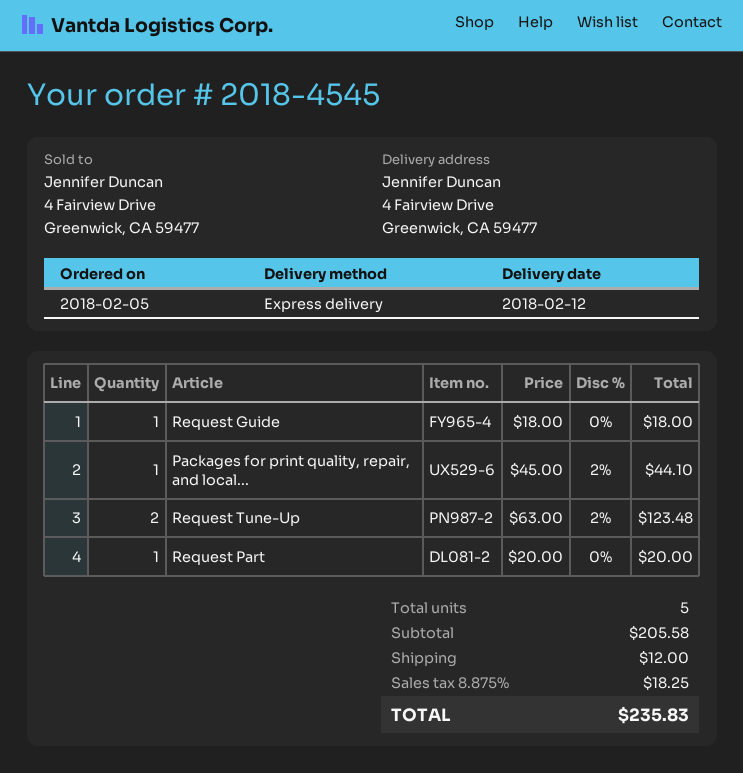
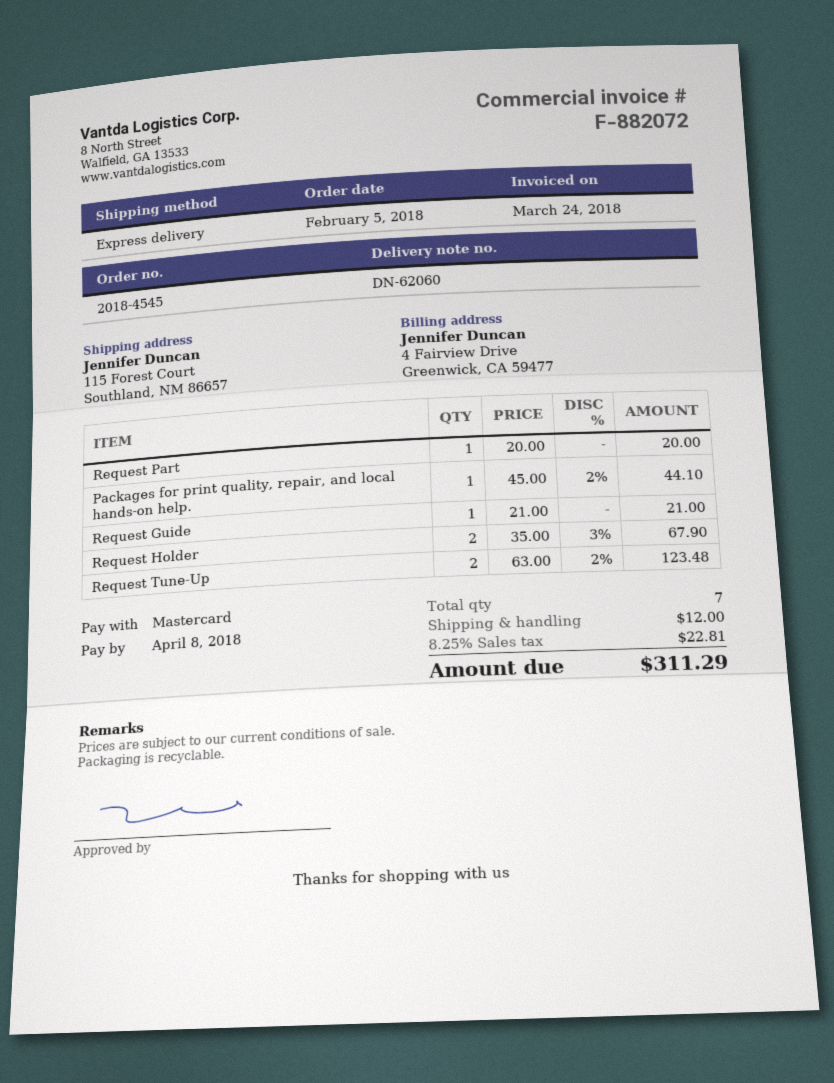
ship to: 4 Fairview Drive, Greenwick, CA 59477 -> 115 Forest Court, Southland, NM 86657
Request Guide: 1 x 18.00 = 18.00 -> 1 x 21.00 = 21.00
Request Holder: none -> 2 x 35.00 - 3% = 67.90
total quantity: 5 -> 7
tax: 8.875% = 18.25 -> 8.25% = 22.81
total: 235.83 -> 311.29

